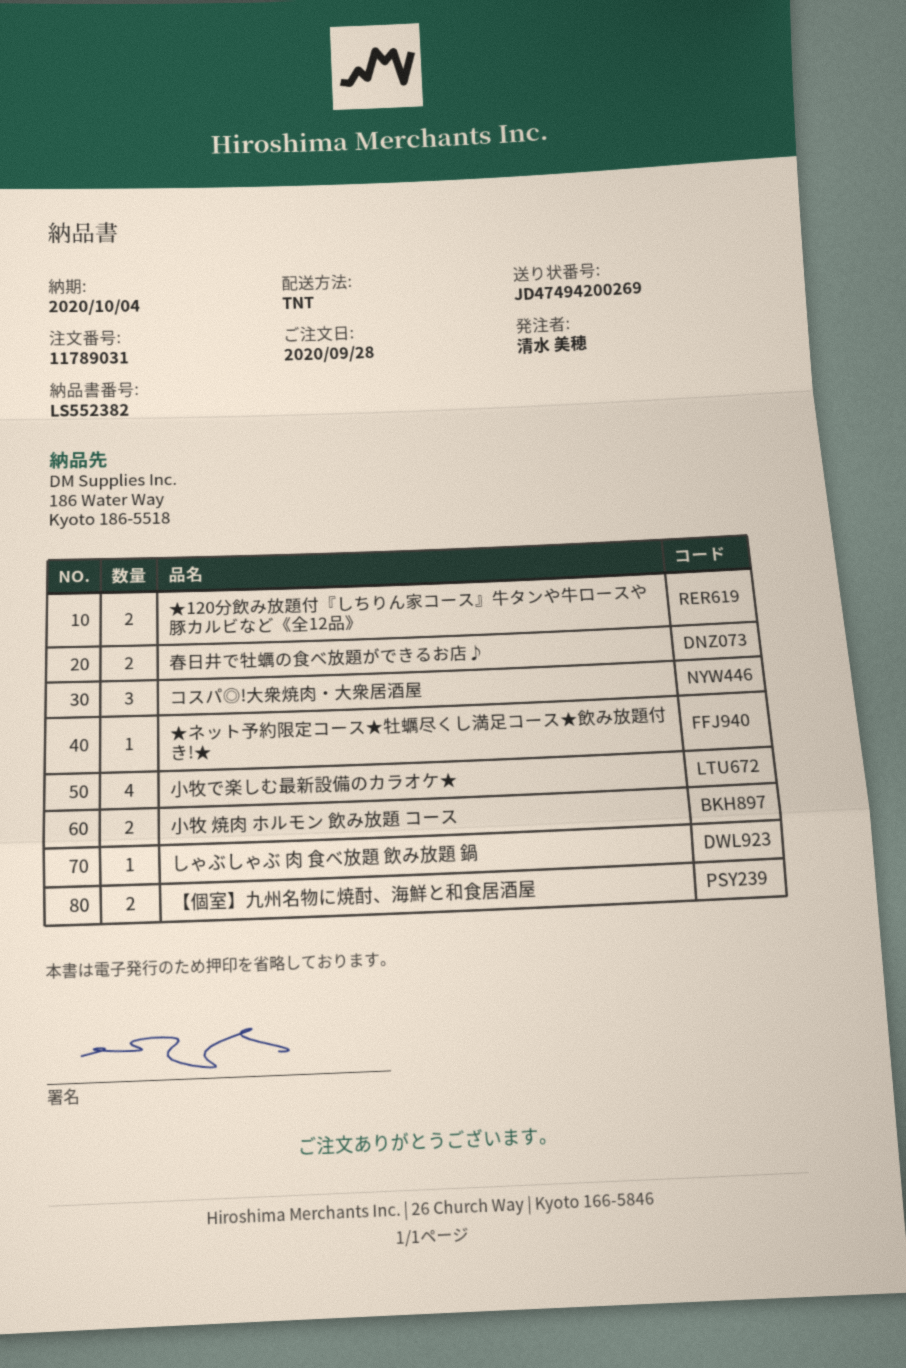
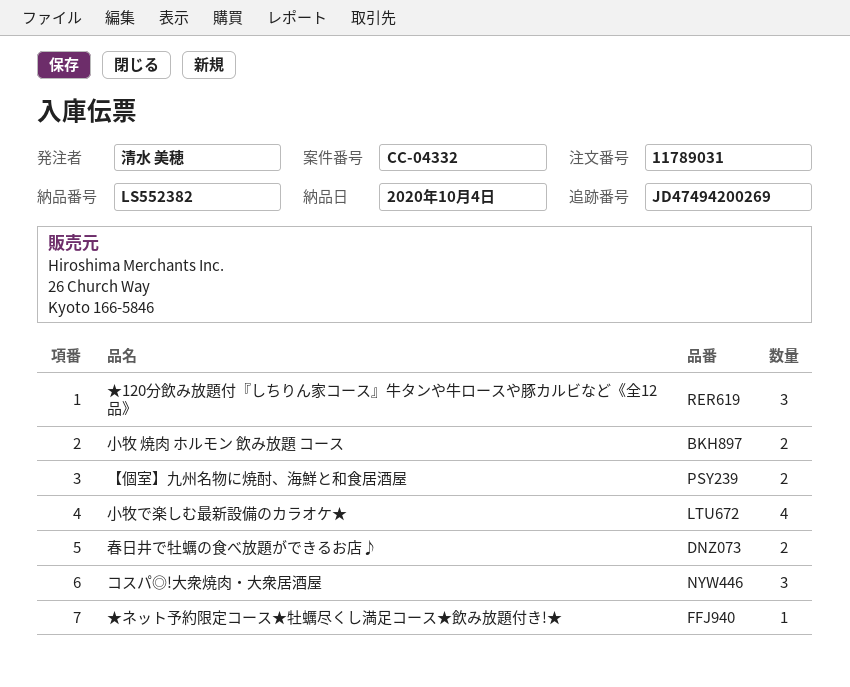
★120分飲み放題付『しちりん家コース』牛タンや牛ロースや豚カルビなど《全12品》: 2 -> 3
しゃぶしゃぶ 肉 食べ放題 飲み放題 鍋: 1 -> none

